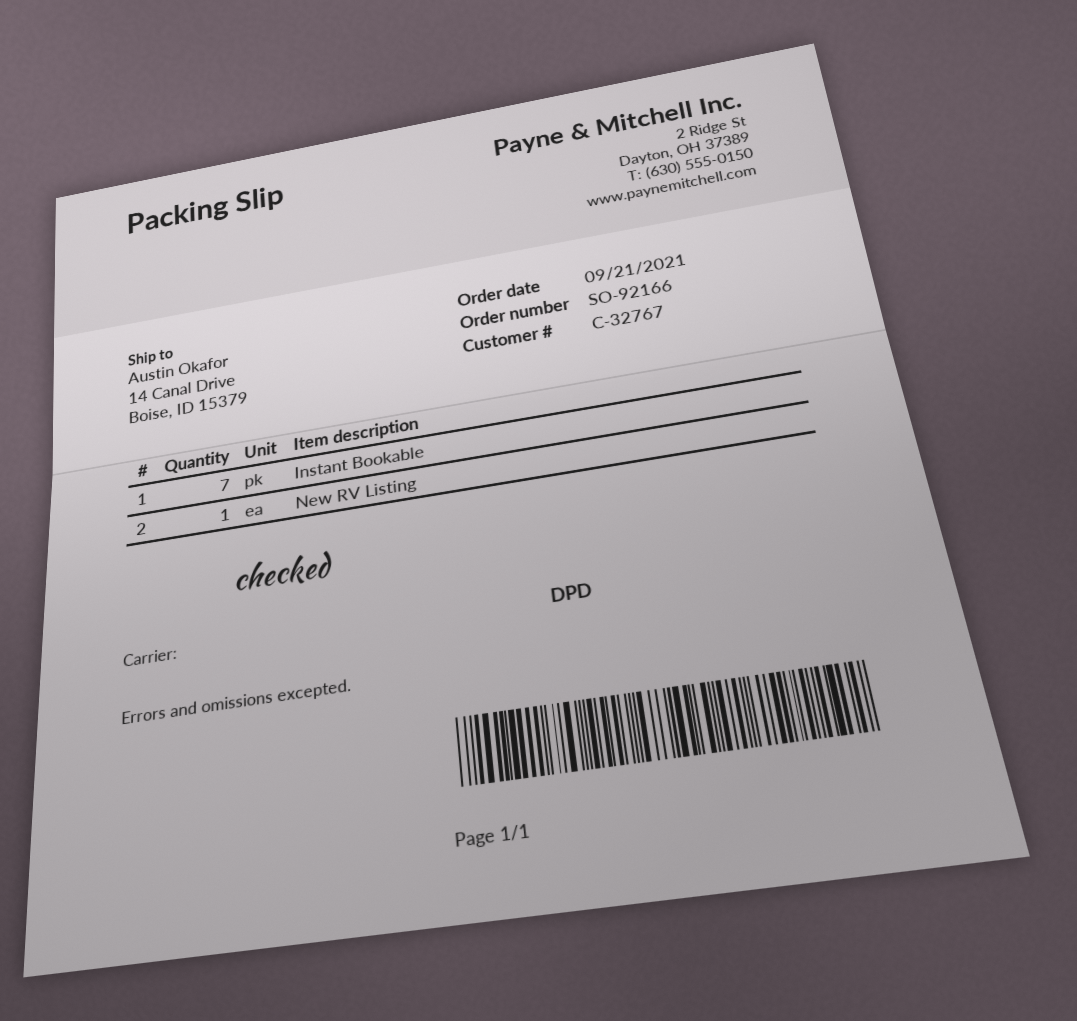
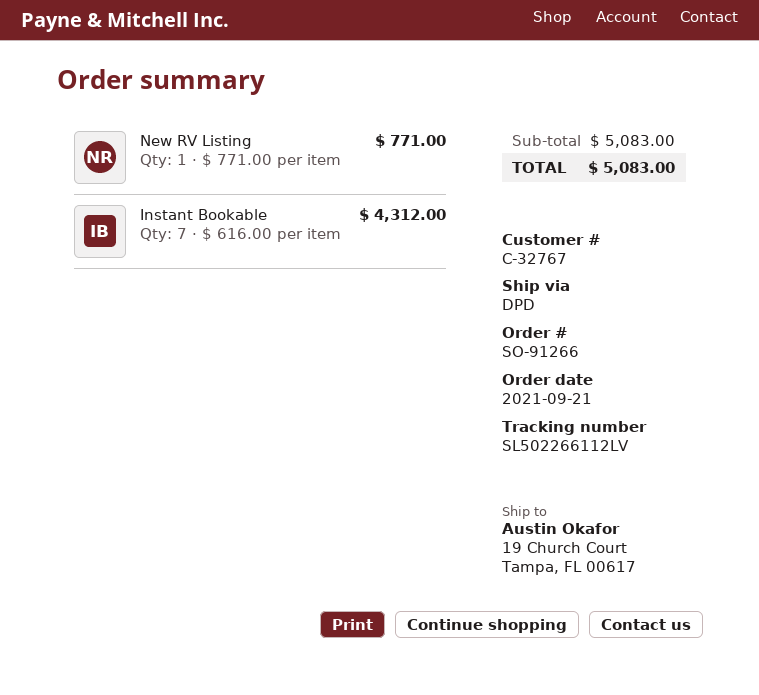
order number: SO-92166 -> SO-91266
ship to: 14 Canal Drive, Boise, ID 15379 -> 19 Church Court, Tampa, FL 00617

